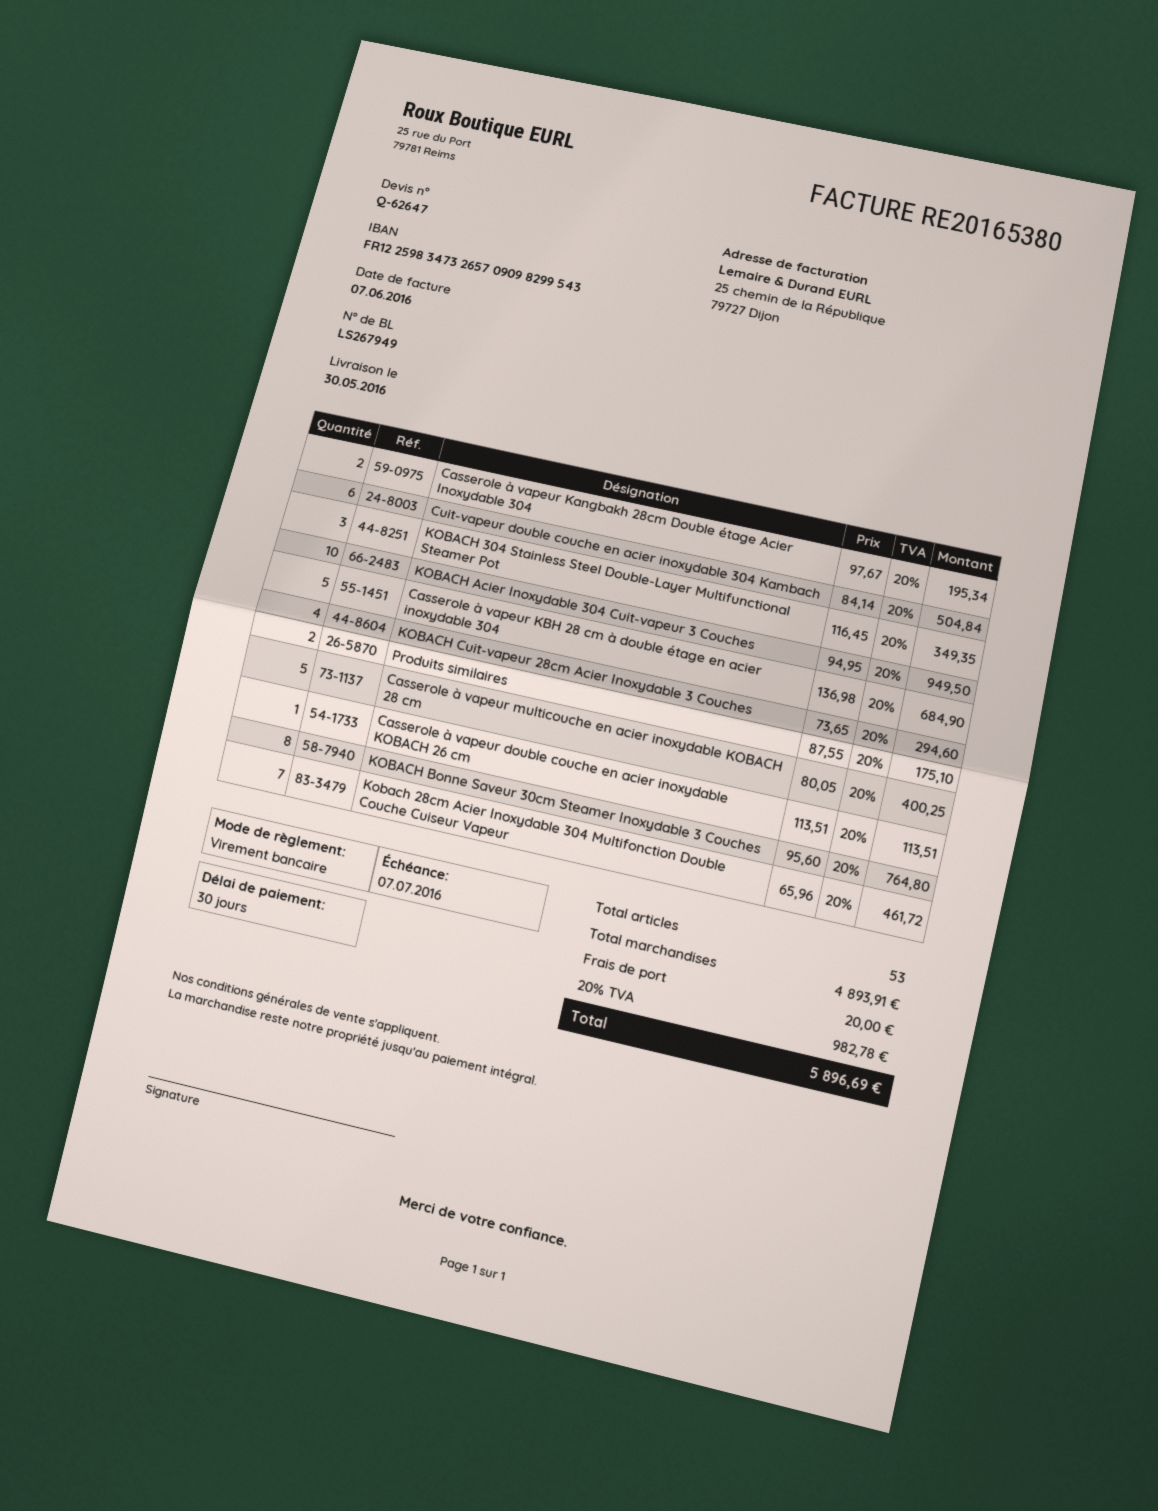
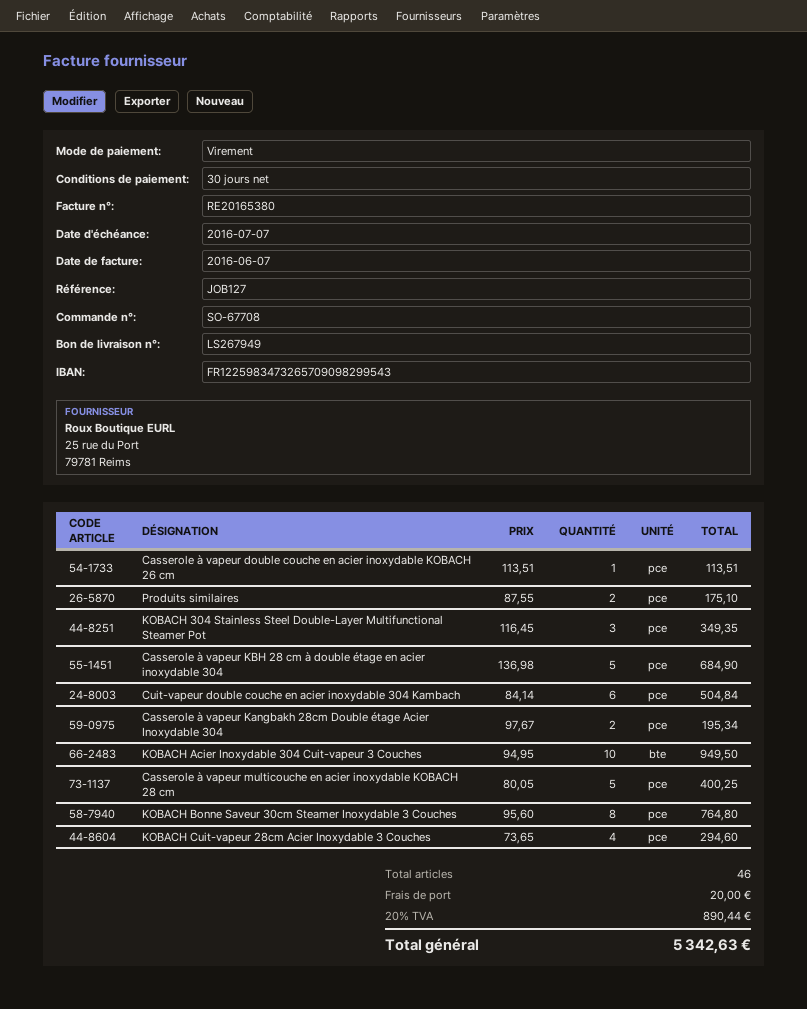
Kobach 28cm Acier Inoxydable 304 Multifonction Double Couche Cuiseur Vapeur: 7 x 65.96 = 461.72 -> none
total quantity: 53 -> 46
tax: 20% = 982.78 -> 20% = 890.44
total: 5896.69 -> 5342.63

